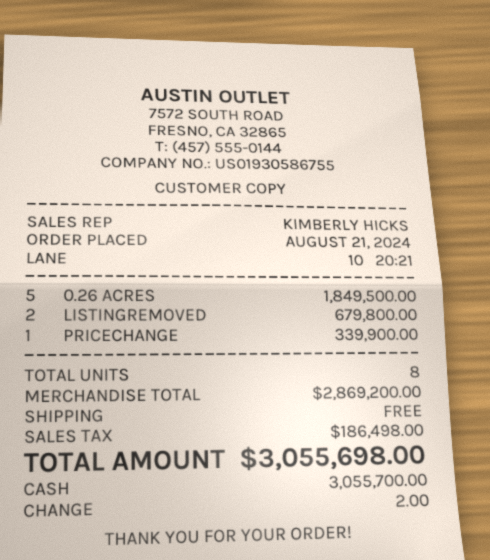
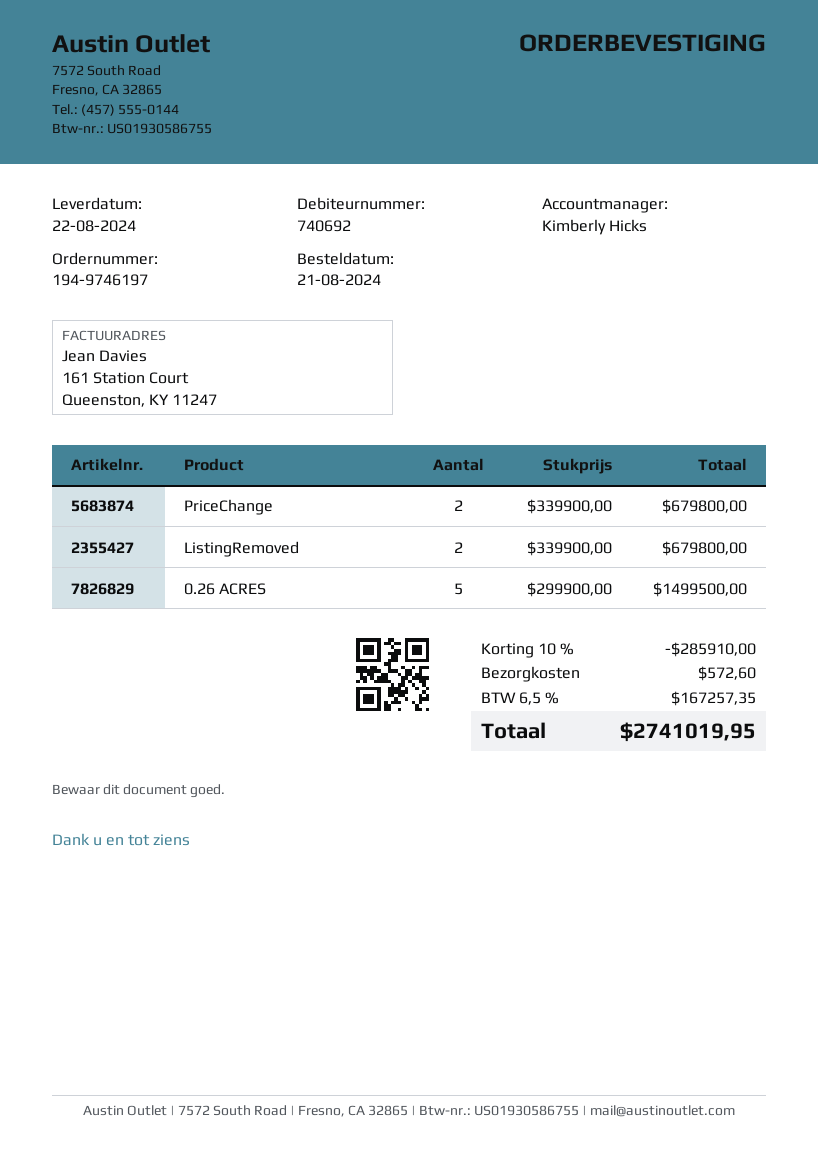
0.26 ACRES: 5 for 1849500.00 -> 5 for 1499500.00
PRICECHANGE: 1 for 339900.00 -> 2 for 679800.00
discount: none -> 10% = 285910.00
shipping: 0.00 -> 572.60
tax: 186498.00 -> 167257.35
total: 3055698.00 -> 2741019.95

